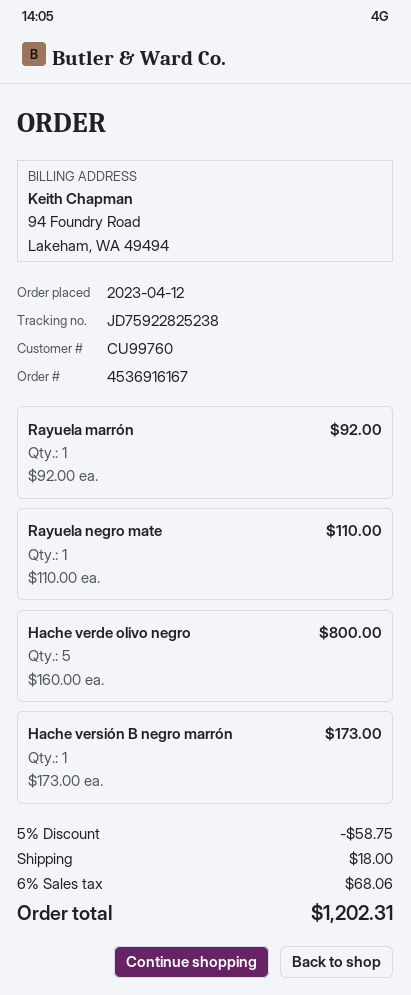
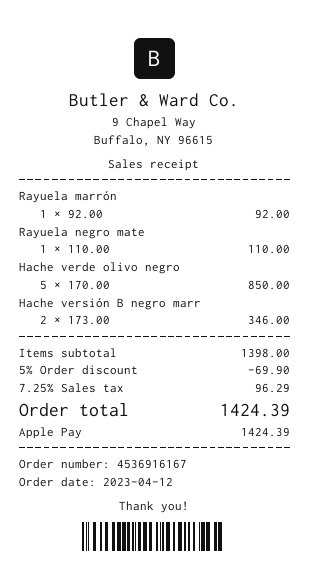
Hache verde olivo negro: 5 x 160.00 = 800.00 -> 5 x 170.00 = 850.00
Hache versión B negro marrón: 1 x 173.00 = 173.00 -> 2 x 173.00 = 346.00
discount: 5% = 58.75 -> 5% = 69.90
shipping: 18.00 -> none
tax: 6% = 68.06 -> 7.25% = 96.29
total: 1202.31 -> 1424.39

